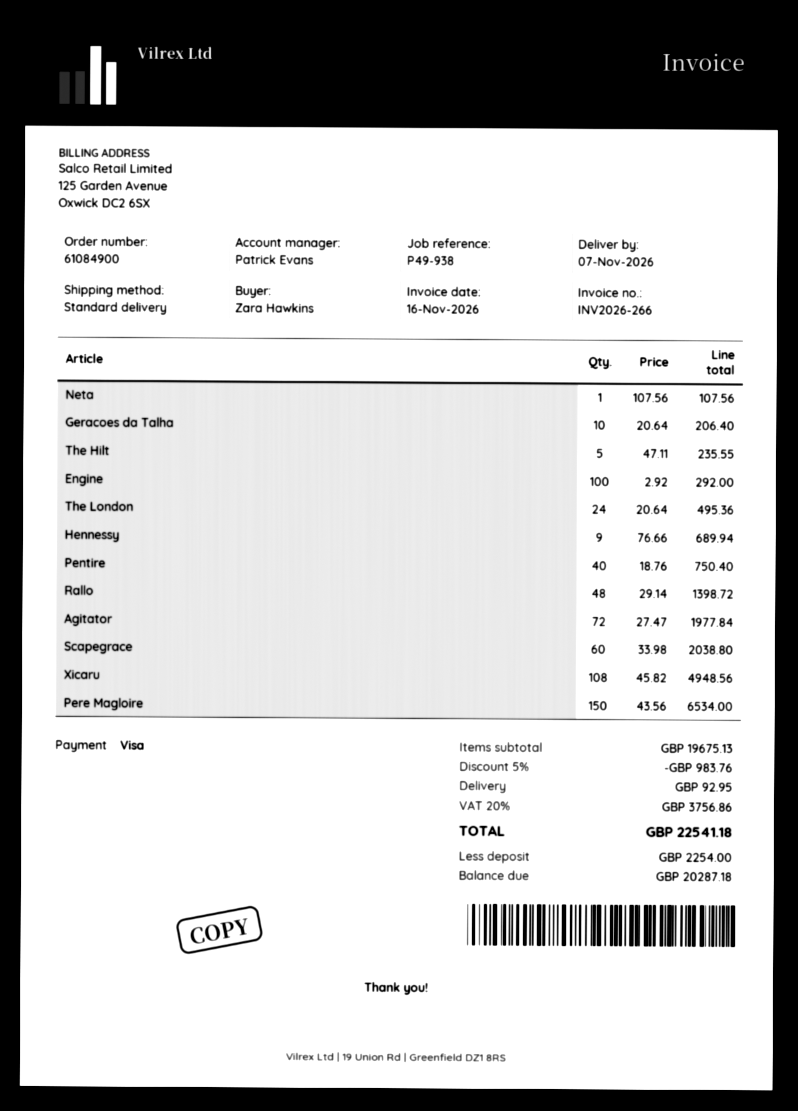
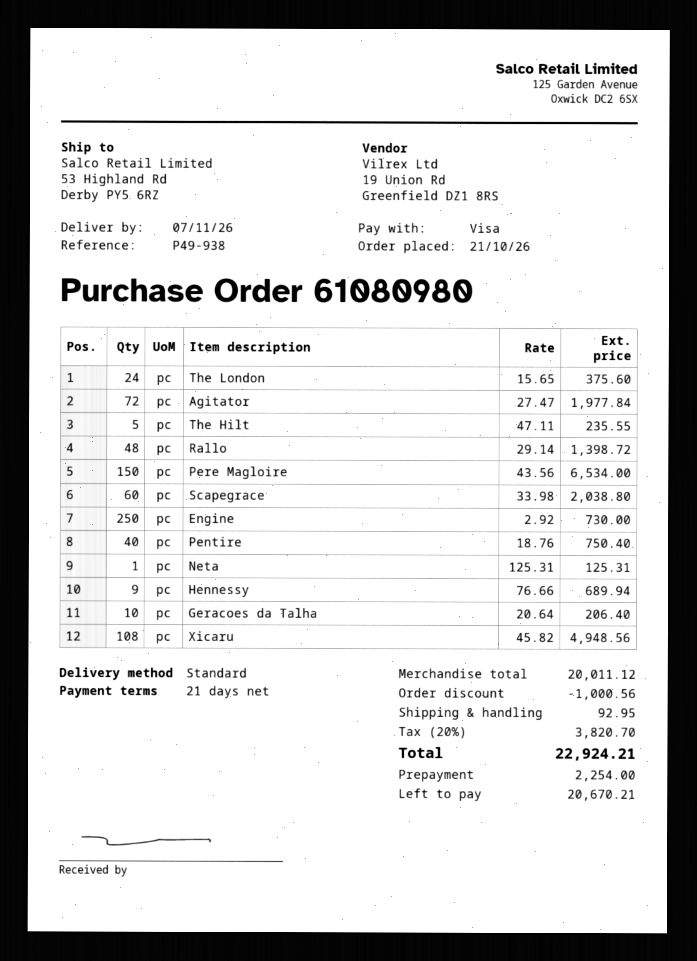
order number: 61084900 -> 61080980
Neta: 1 x 107.56 = 107.56 -> 1 x 125.31 = 125.31
Engine: 100 x 2.92 = 292.00 -> 250 x 2.92 = 730.00
The London: 24 x 20.64 = 495.36 -> 24 x 15.65 = 375.60
subtotal: 19675.13 -> 20011.12
discount: 983.76 -> 1000.56
tax: 20% = 3756.86 -> 20% = 3820.70
total: 22541.18 -> 22924.21
balance: 20287.18 -> 20670.21

